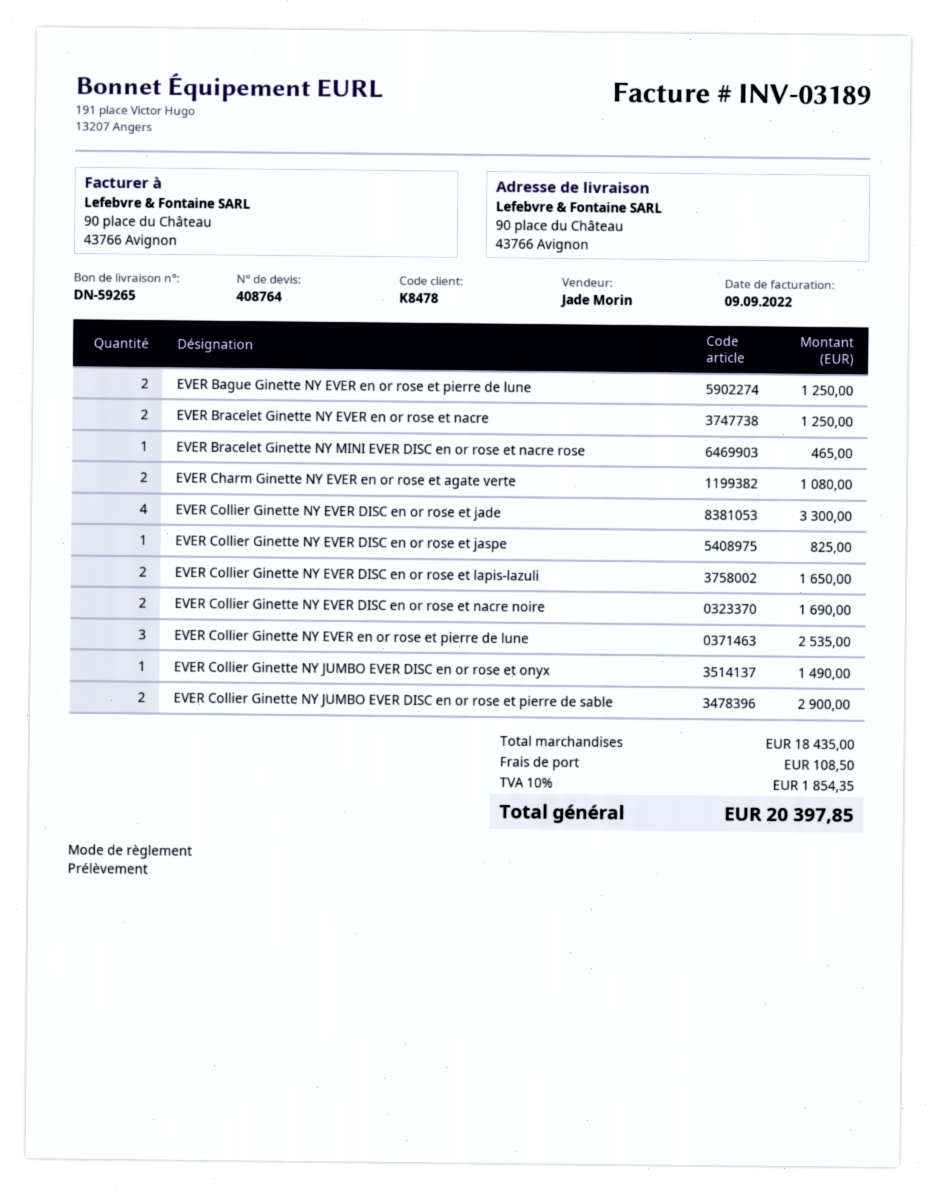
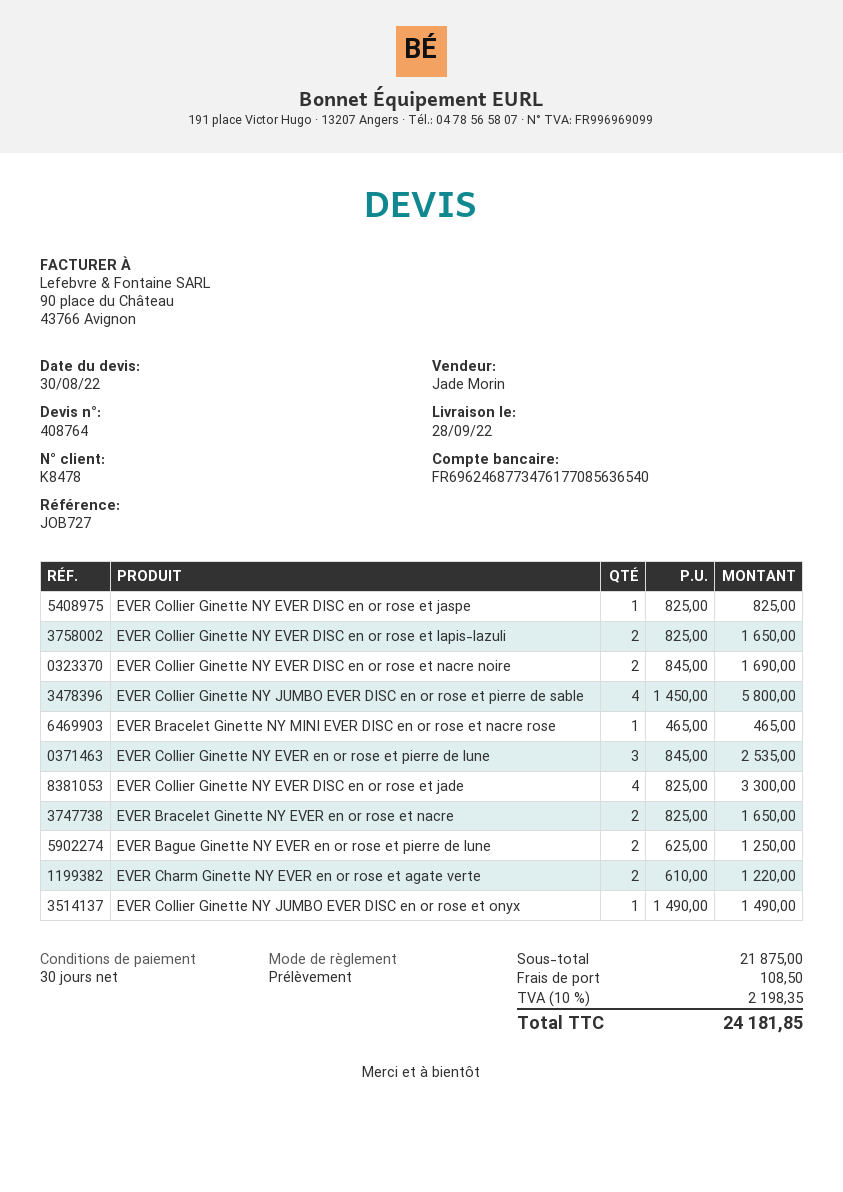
EVER Bracelet Ginette NY EVER en or rose et nacre: 2 for 1250.00 -> 2 for 1650.00
EVER Charm Ginette NY EVER en or rose et agate verte: 2 for 1080.00 -> 2 for 1220.00
EVER Collier Ginette NY JUMBO EVER DISC en or rose et pierre de sable: 2 for 2900.00 -> 4 for 5800.00
subtotal: 18435.00 -> 21875.00
tax: 10% = 1854.35 -> 10% = 2198.35
total: 20397.85 -> 24181.85

